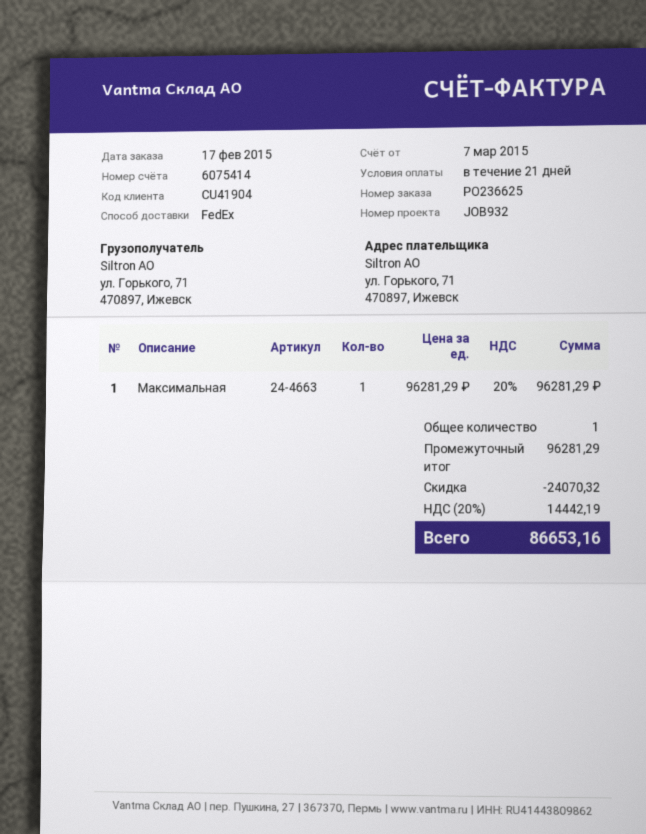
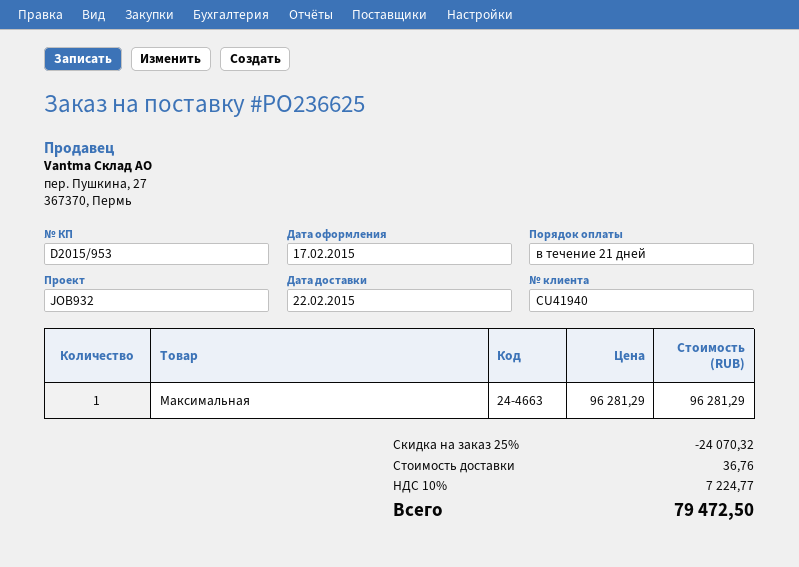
customer number: CU41904 -> CU41940
shipping: none -> 36.76
tax: 20% = 14442.19 -> 10% = 7224.77
total: 86653.16 -> 79472.50

